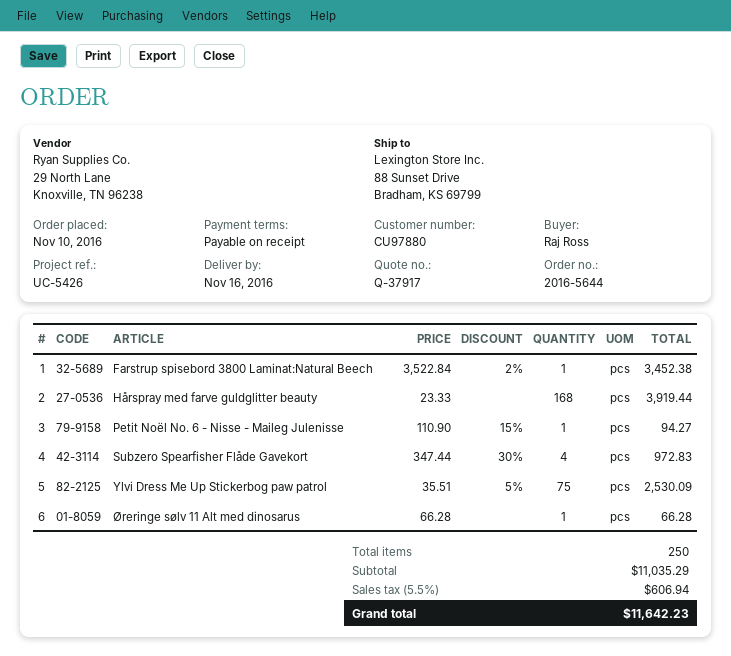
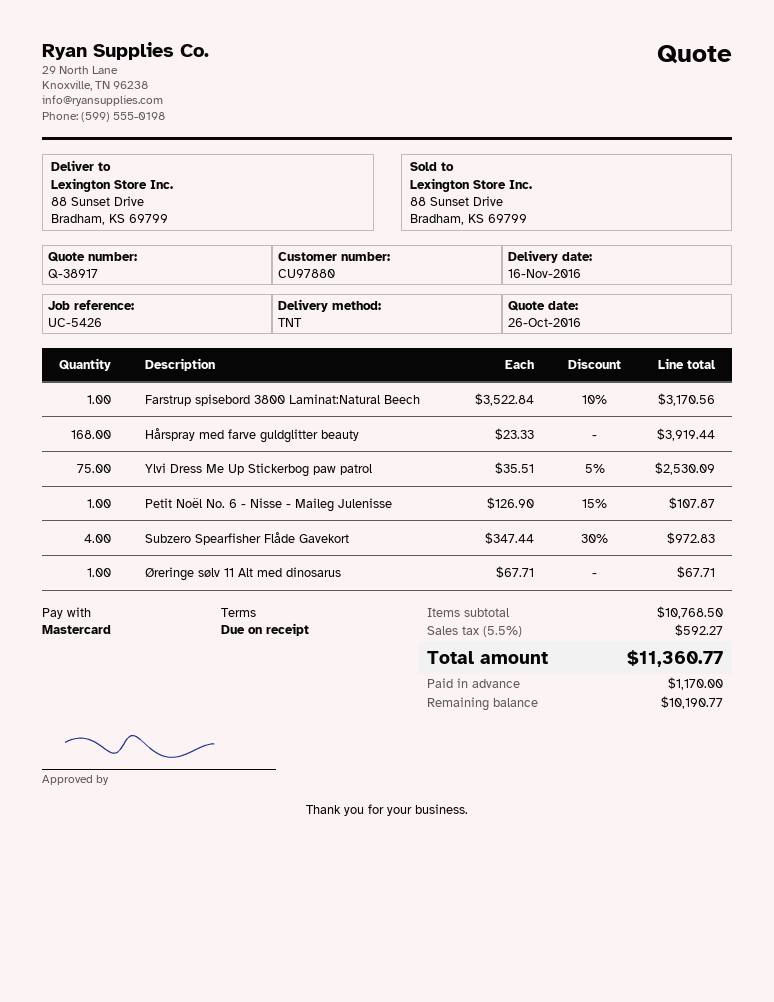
quote number: Q-37917 -> Q-38917
Farstrup spisebord 3800 Laminat:Natural Beech: 1 x 3522.84 - 2% = 3452.38 -> 1 x 3522.84 - 10% = 3170.56
Petit Noël No. 6 - Nisse - Maileg Julenisse: 1 x 110.90 - 15% = 94.27 -> 1 x 126.90 - 15% = 107.87
Øreringe sølv 11 Alt med dinosarus: 1 x 66.28 = 66.28 -> 1 x 67.71 = 67.71
subtotal: 11035.29 -> 10768.50
tax: 5.5% = 606.94 -> 5.5% = 592.27
total: 11642.23 -> 11360.77

